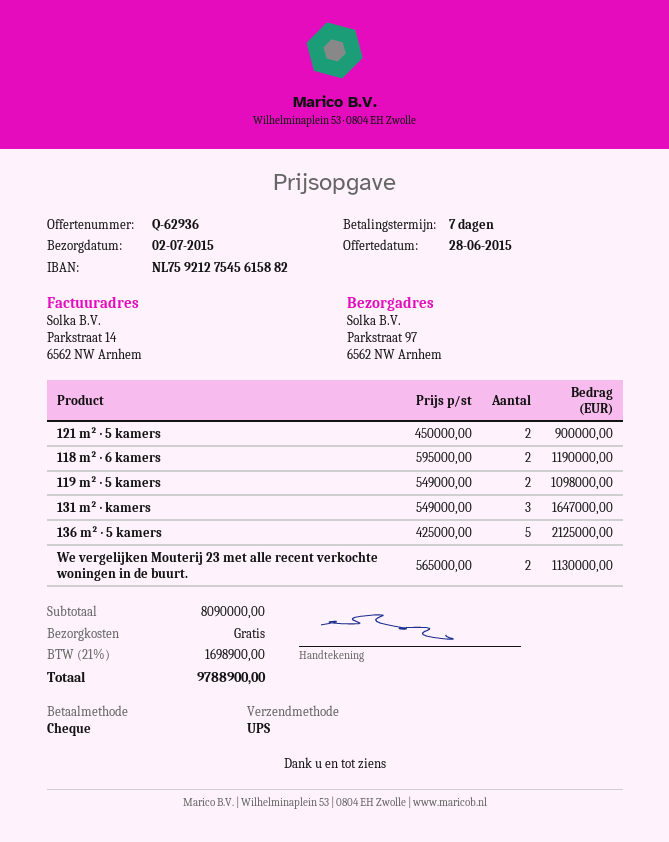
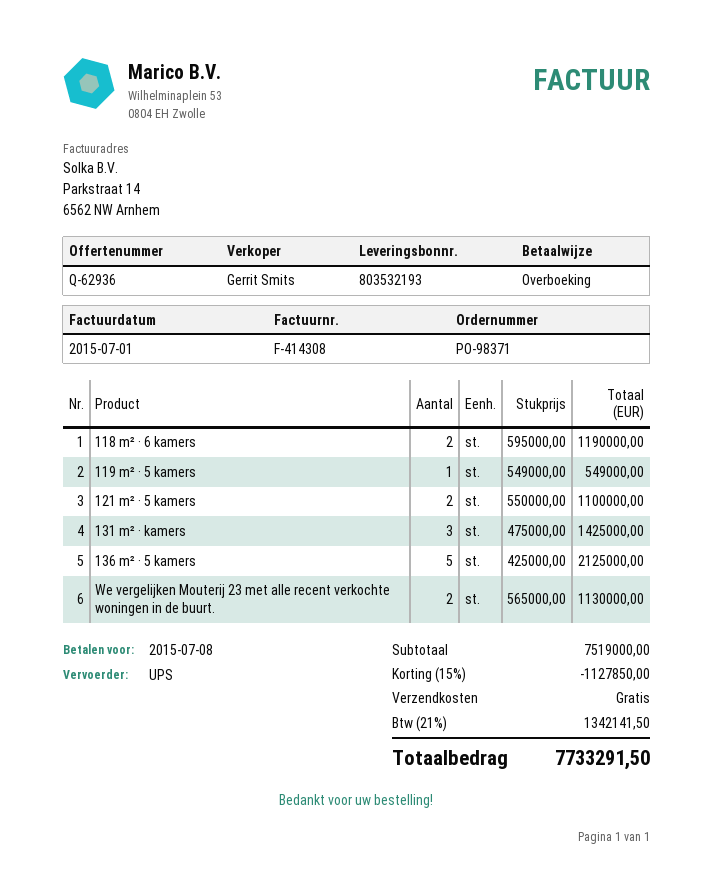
payment method: cheque -> bank transfer
121 m² · 5 kamers: 2 x 450000.00 = 900000.00 -> 2 x 550000.00 = 1100000.00
119 m² · 5 kamers: 2 x 549000.00 = 1098000.00 -> 1 x 549000.00 = 549000.00
131 m² · kamers: 3 x 549000.00 = 1647000.00 -> 3 x 475000.00 = 1425000.00
subtotal: 8090000.00 -> 7519000.00
discount: none -> 15% = 1127850.00
tax: 21% = 1698900.00 -> 21% = 1342141.50
total: 9788900.00 -> 7733291.50

